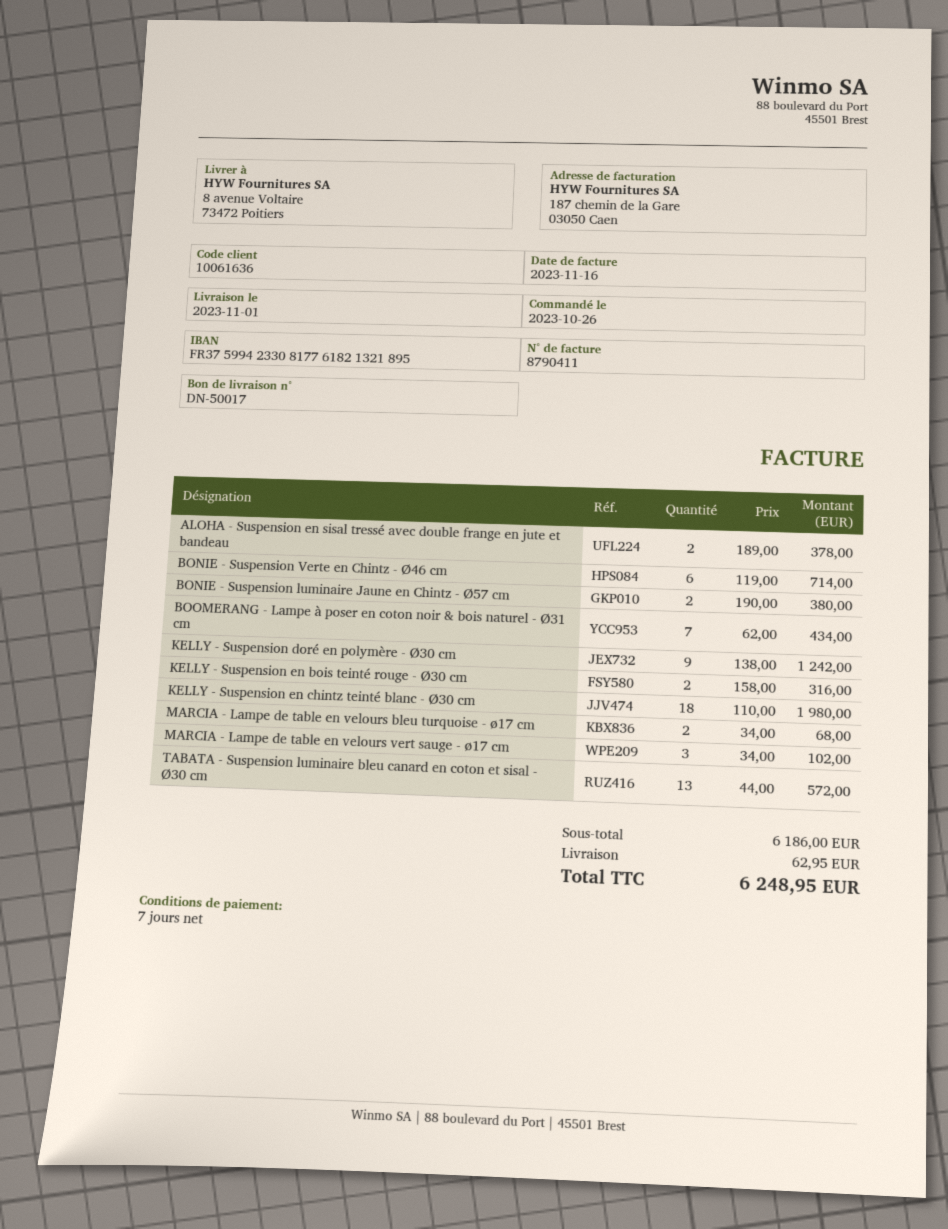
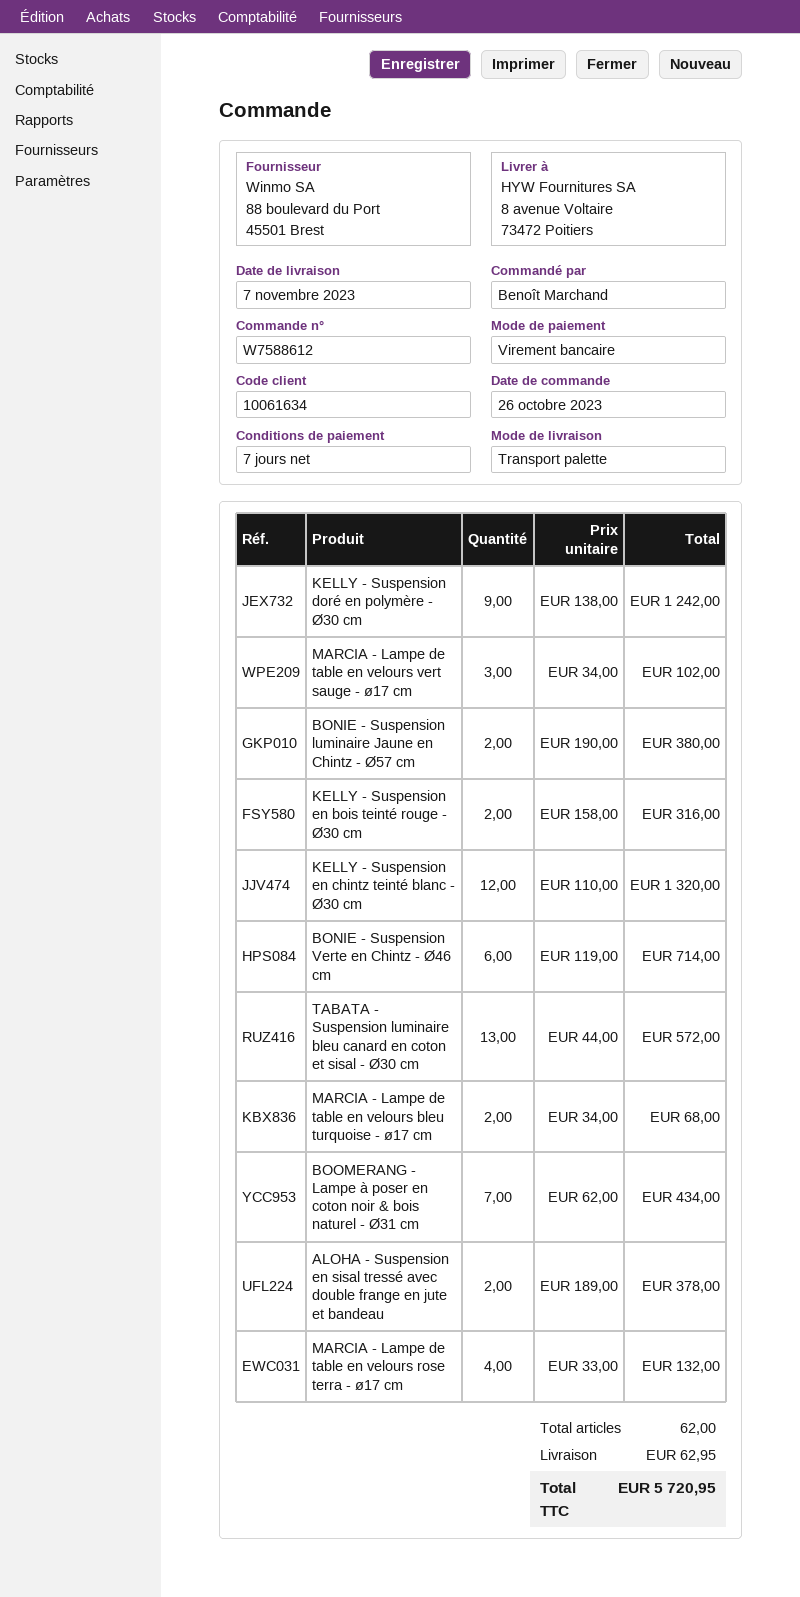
delivery date: 2023-11-01 -> 2023-11-07
customer number: 10061636 -> 10061634
KELLY - Suspension en chintz teinté blanc - Ø30 cm: 18 x 110.00 = 1980.00 -> 12 x 110.00 = 1320.00
MARCIA - Lampe de table en velours rose terra - ø17 cm: none -> 4 x 33.00 = 132.00
total: 6248.95 -> 5720.95

